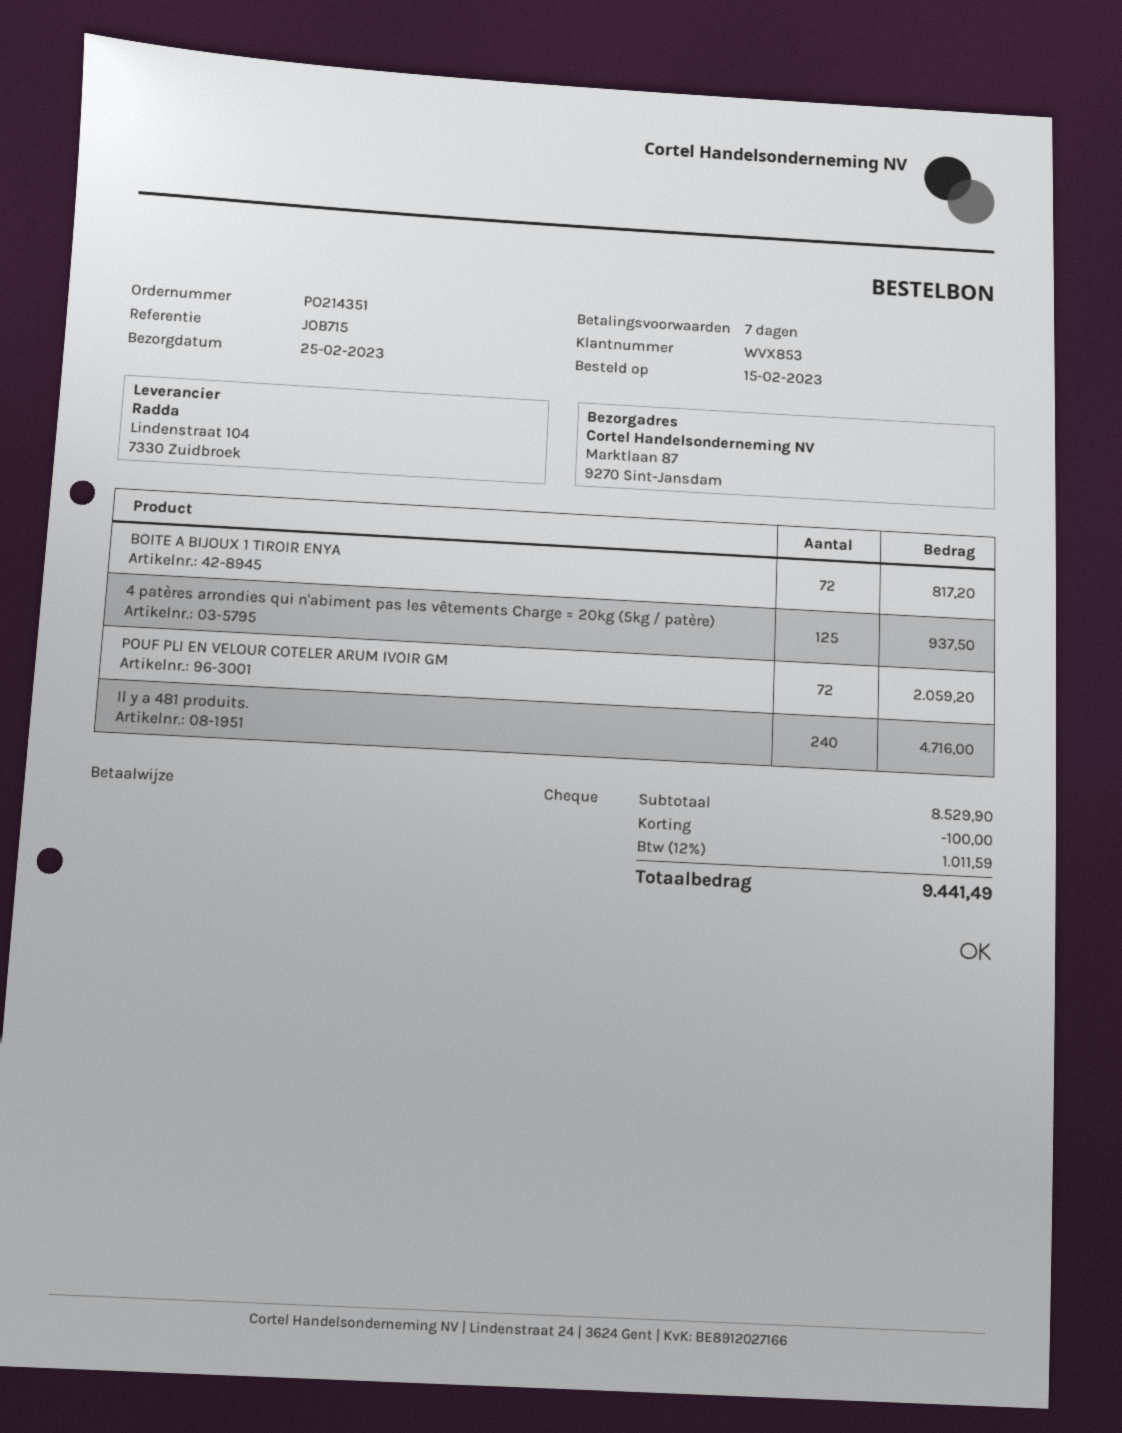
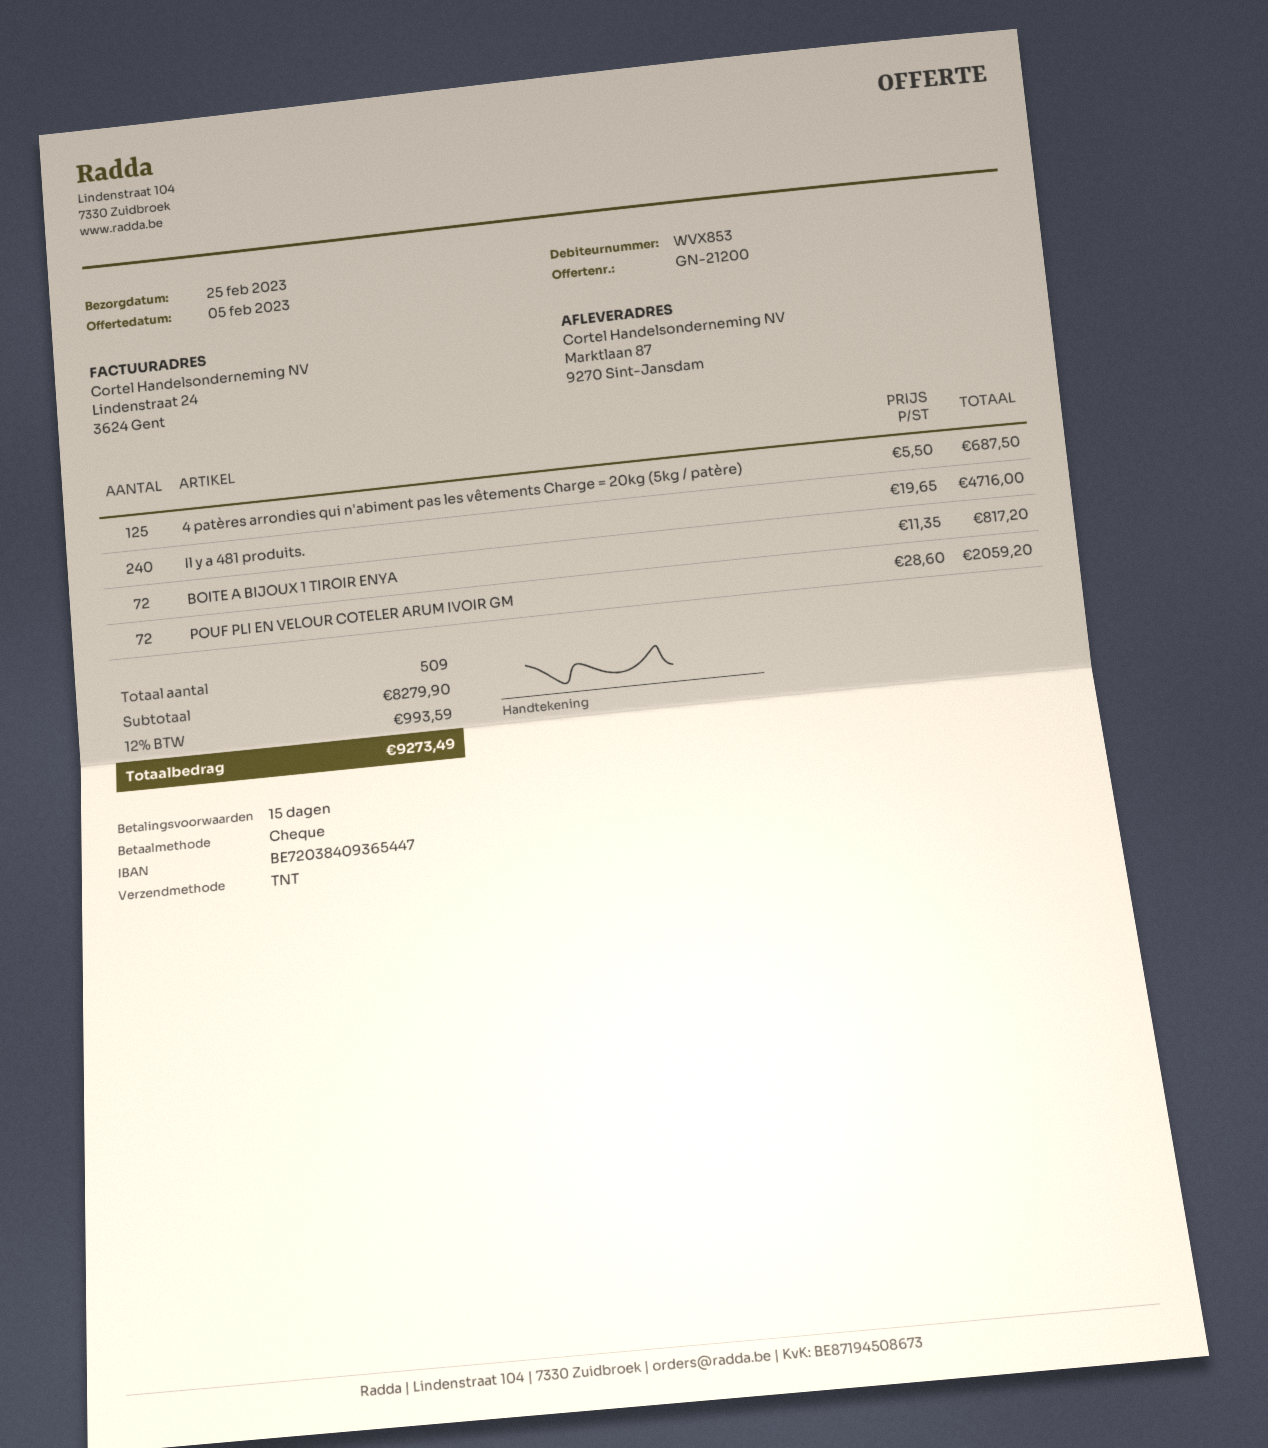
payment terms: 7 days -> 15 days
4 patères arrondies qui n'abiment pas les vêtements Charge = 20kg (5kg / patère): 125 for 937.50 -> 125 for 687.50
subtotal: 8529.90 -> 8279.90
discount: 100.00 -> none
tax: 12% = 1011.59 -> 12% = 993.59
total: 9441.49 -> 9273.49

